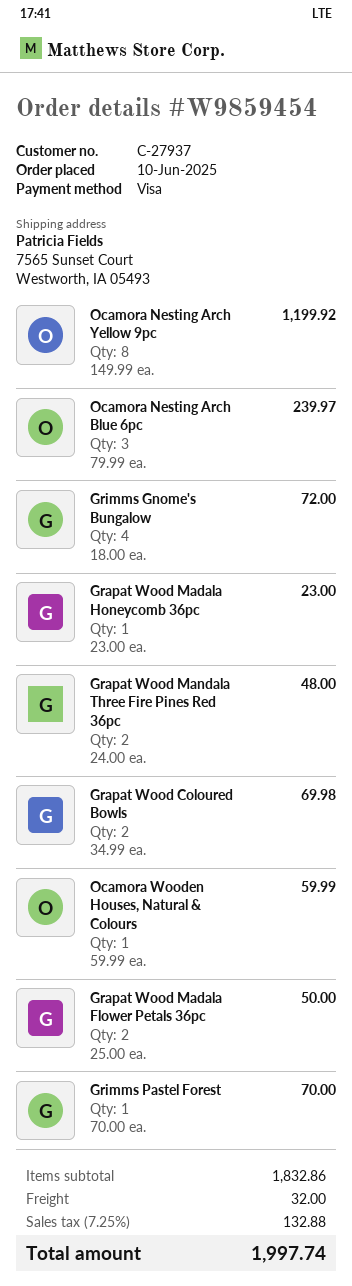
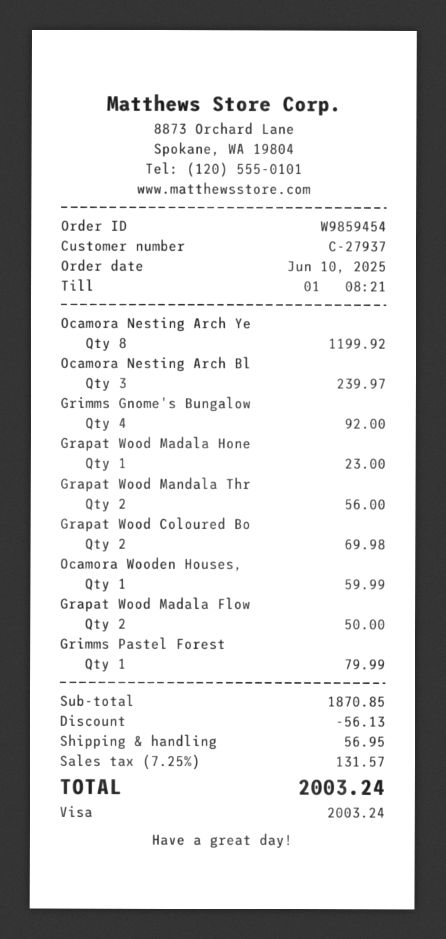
Grimms Gnome's Bungalow: 4 for 72.00 -> 4 for 92.00
Grapat Wood Mandala Three Fire Pines Red 36pc: 2 for 48.00 -> 2 for 56.00
Grimms Pastel Forest: 1 for 70.00 -> 1 for 79.99
subtotal: 1832.86 -> 1870.85
discount: none -> 56.13
shipping: 32.00 -> 56.95
tax: 7.25% = 132.88 -> 7.25% = 131.57
total: 1997.74 -> 2003.24

